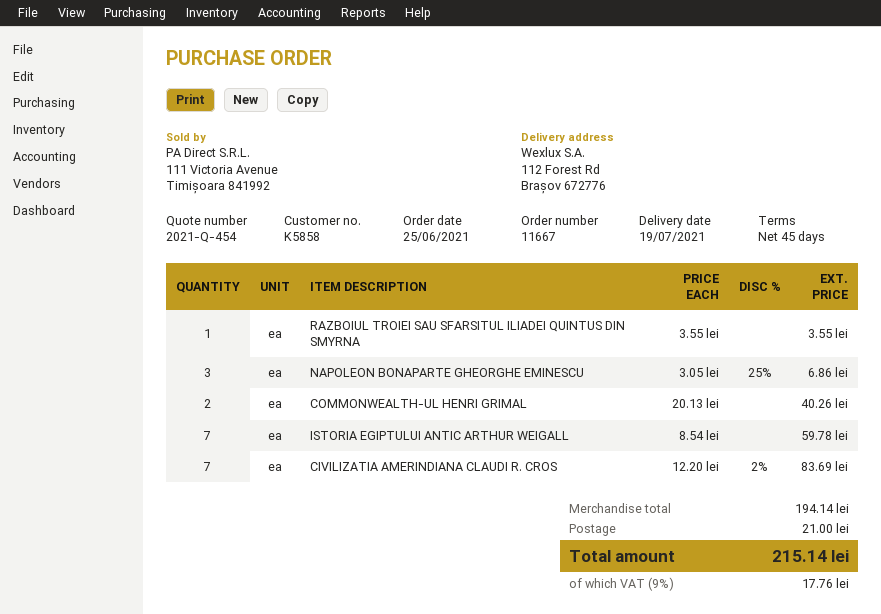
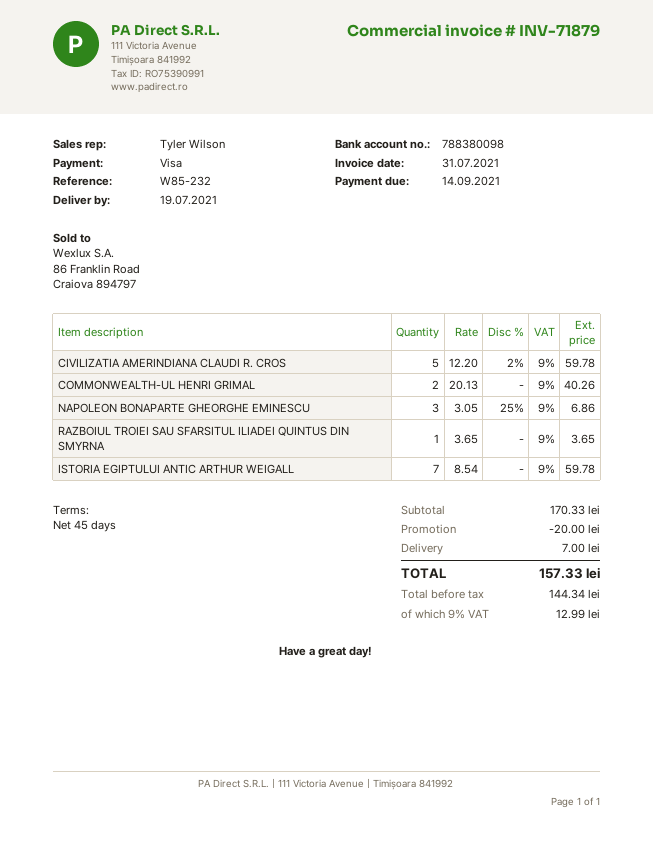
RAZBOIUL TROIEI SAU SFARSITUL ILIADEI QUINTUS DIN SMYRNA: 1 x 3.55 = 3.55 -> 1 x 3.65 = 3.65
CIVILIZATIA AMERINDIANA CLAUDI R. CROS: 7 x 12.20 - 2% = 83.69 -> 5 x 12.20 - 2% = 59.78
subtotal: 194.14 -> 170.33
discount: none -> 20.00
shipping: 21.00 -> 7.00
tax: 9% = 17.76 -> 9% = 12.99
total: 215.14 -> 157.33

